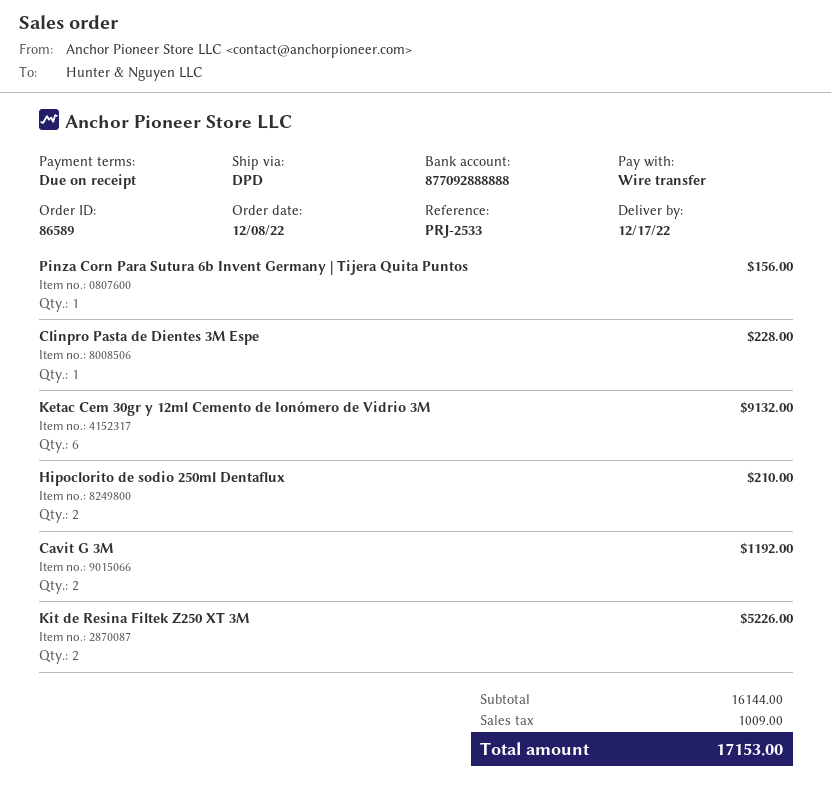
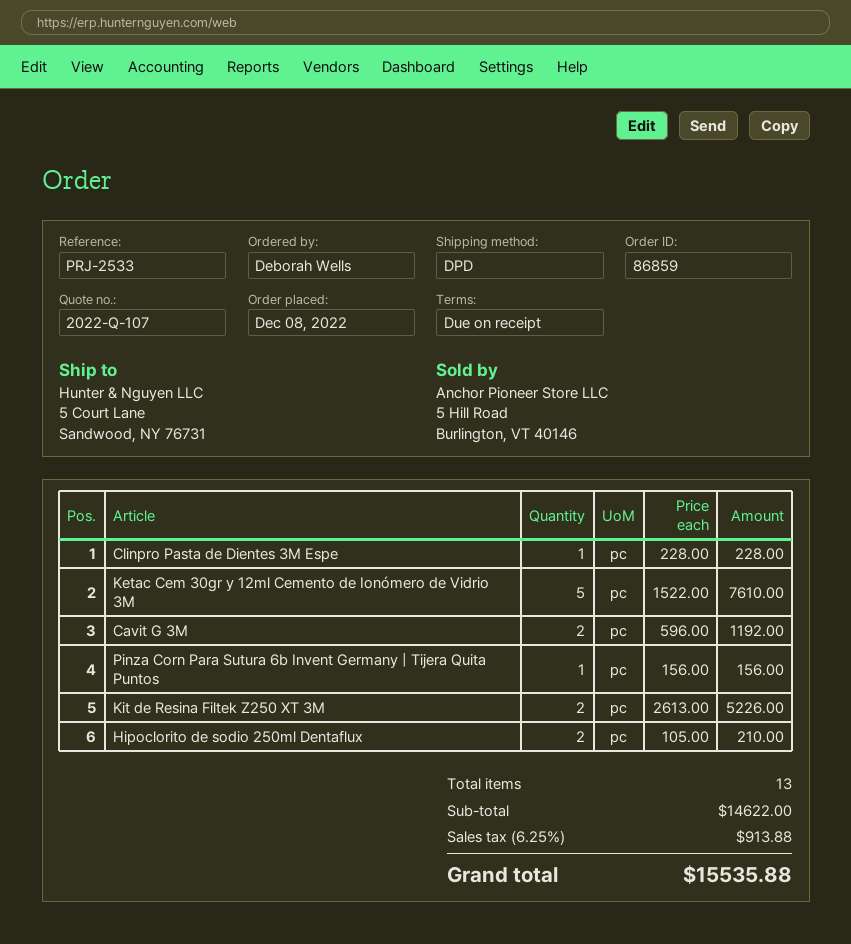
order number: 86589 -> 86859
Ketac Cem 30gr y 12ml Cemento de Ionómero de Vidrio 3M: 6 for 9132.00 -> 5 for 7610.00
subtotal: 16144.00 -> 14622.00
tax: 1009.00 -> 913.88
total: 17153.00 -> 15535.88

